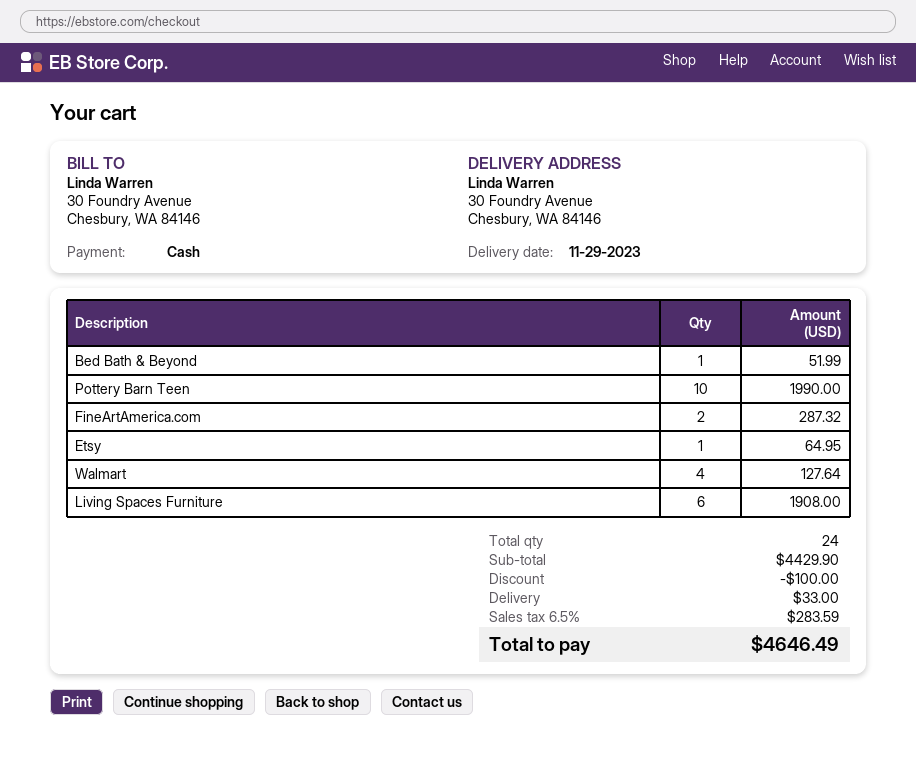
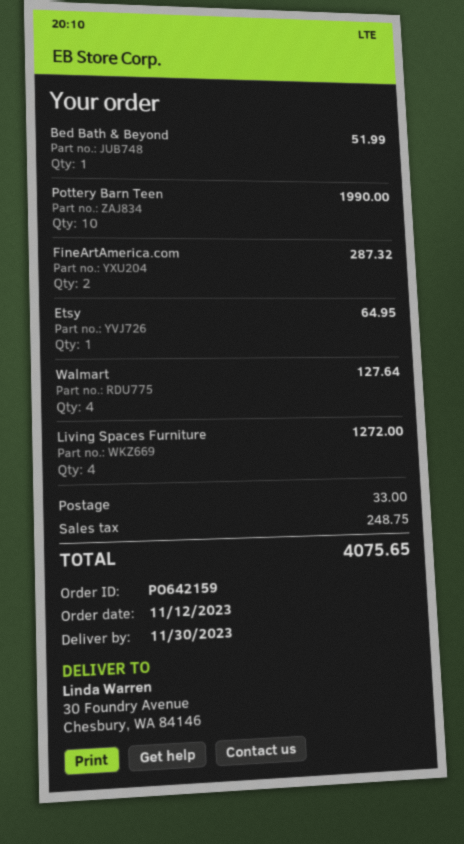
delivery date: 2023-11-29 -> 2023-11-30
Living Spaces Furniture: 6 for 1908.00 -> 4 for 1272.00
discount: 100.00 -> none
tax: 283.59 -> 248.75
total: 4646.49 -> 4075.65

